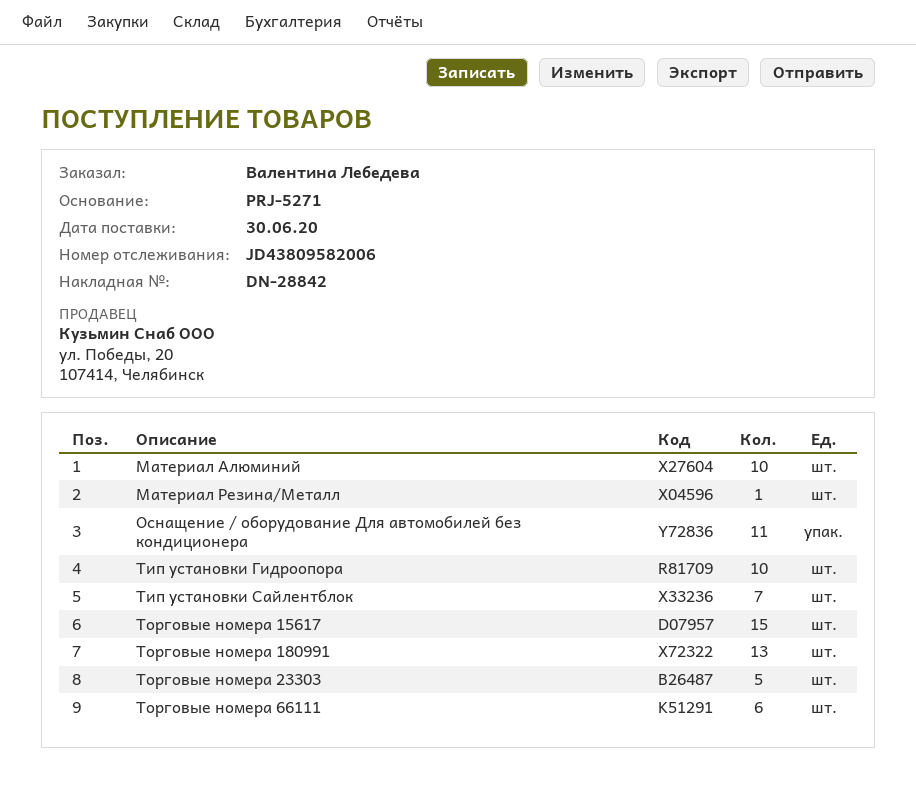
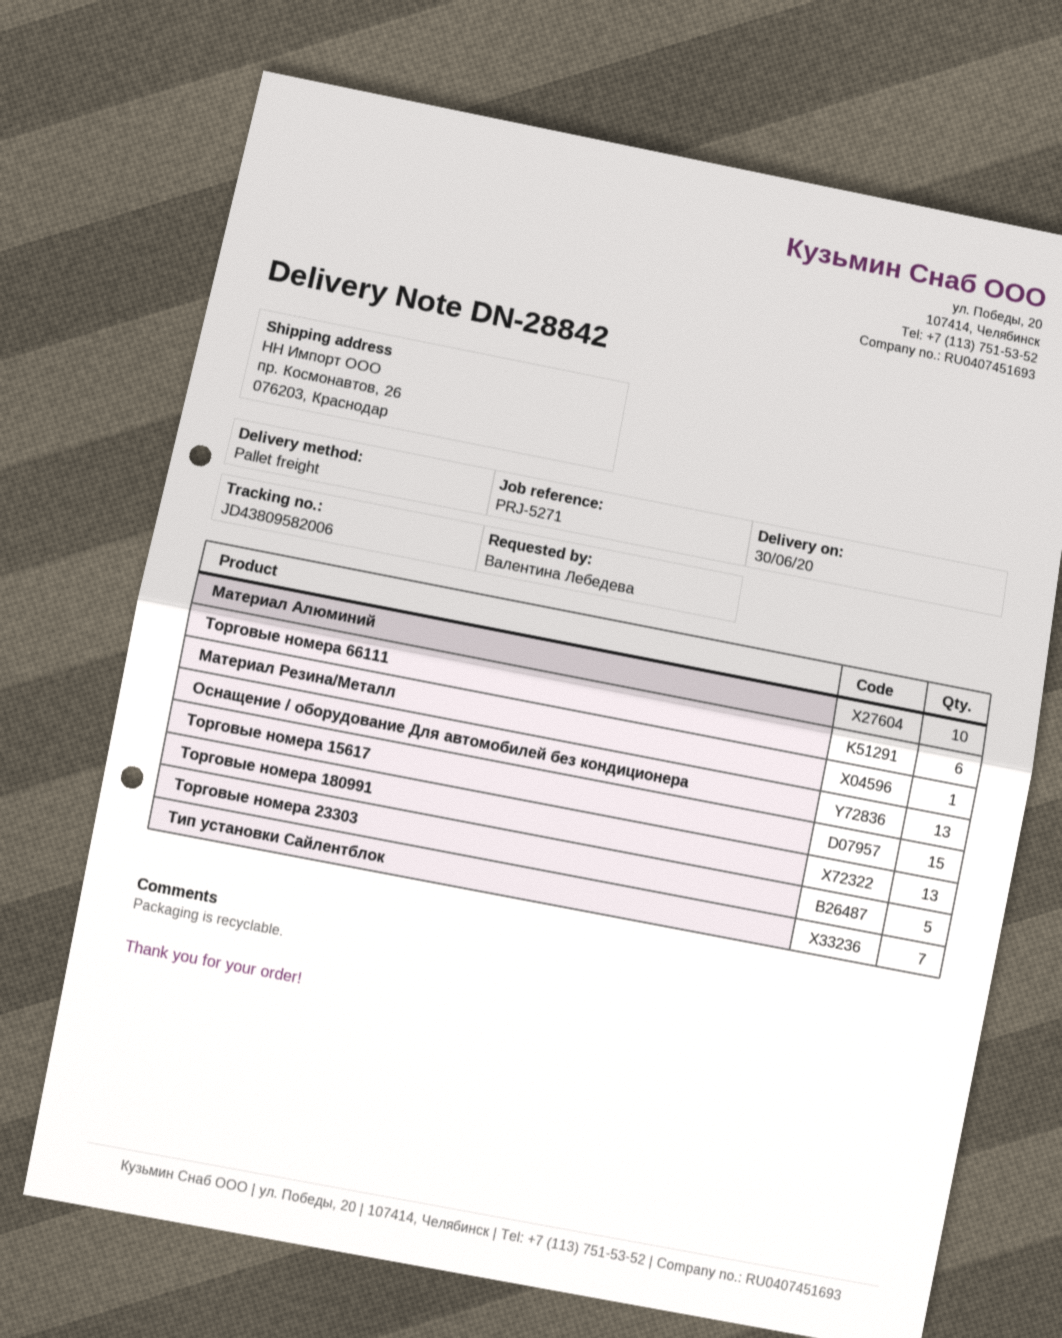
Оснащение / оборудование Для автомобилей без кондиционера: 11 -> 13
Тип установки Гидроопора: 10 -> none

